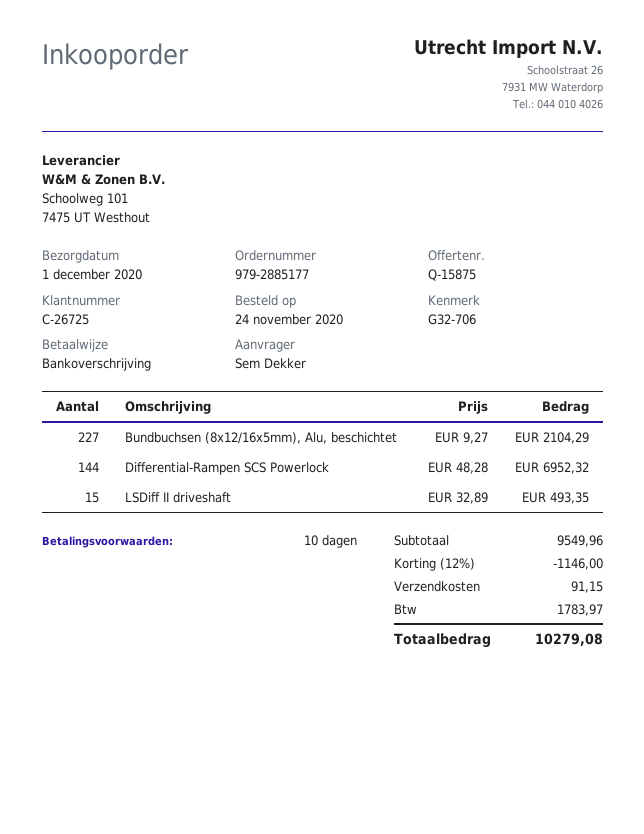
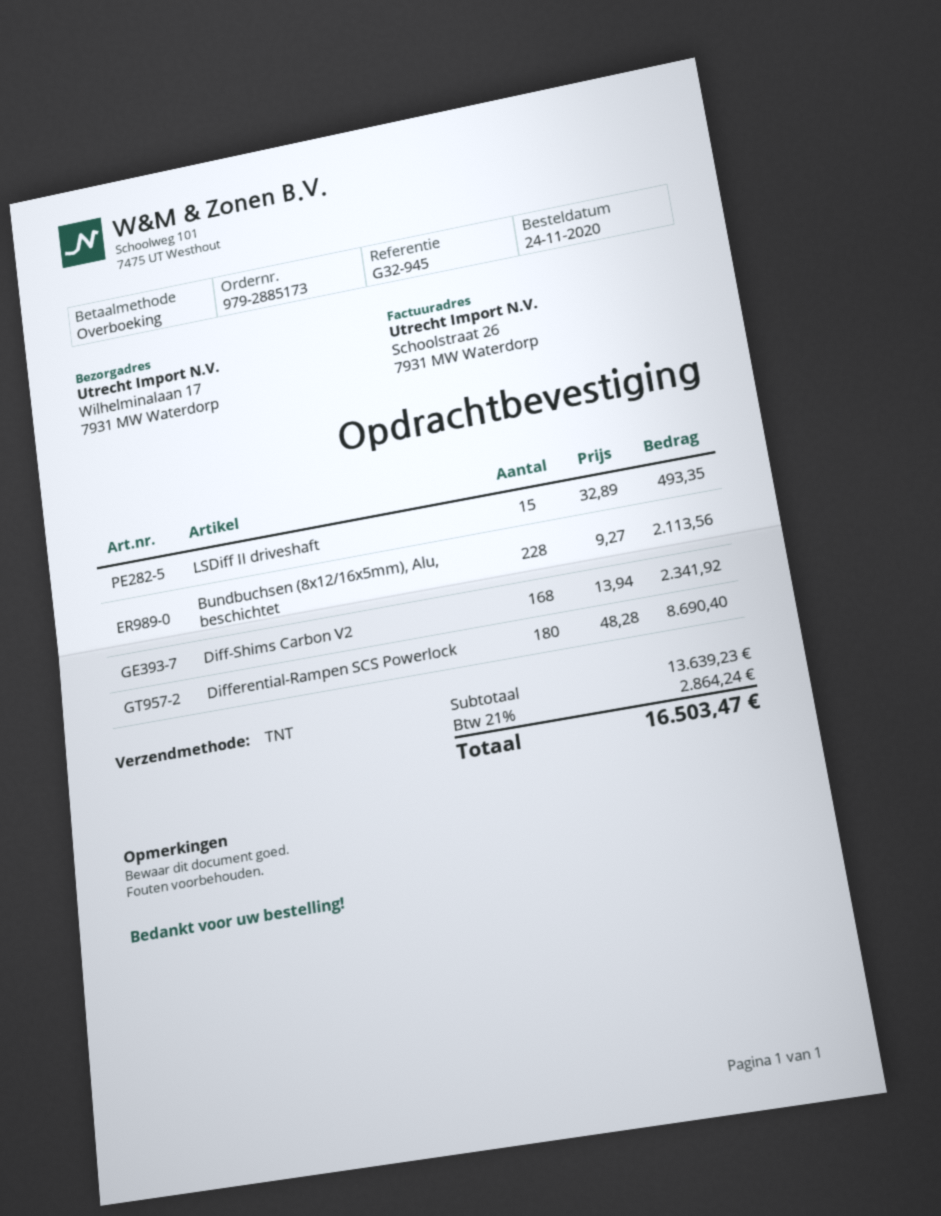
order number: 979-2885177 -> 979-2885173
reference: G32-706 -> G32-945
Bundbuchsen (8x12/16x5mm), Alu, beschichtet: 227 x 9.27 = 2104.29 -> 228 x 9.27 = 2113.56
Differential-Rampen SCS Powerlock: 144 x 48.28 = 6952.32 -> 180 x 48.28 = 8690.40
Diff-Shims Carbon V2: none -> 168 x 13.94 = 2341.92
subtotal: 9549.96 -> 13639.23
discount: 12% = 1146.00 -> none
shipping: 91.15 -> none
tax: 1783.97 -> 2864.24
total: 10279.08 -> 16503.47

